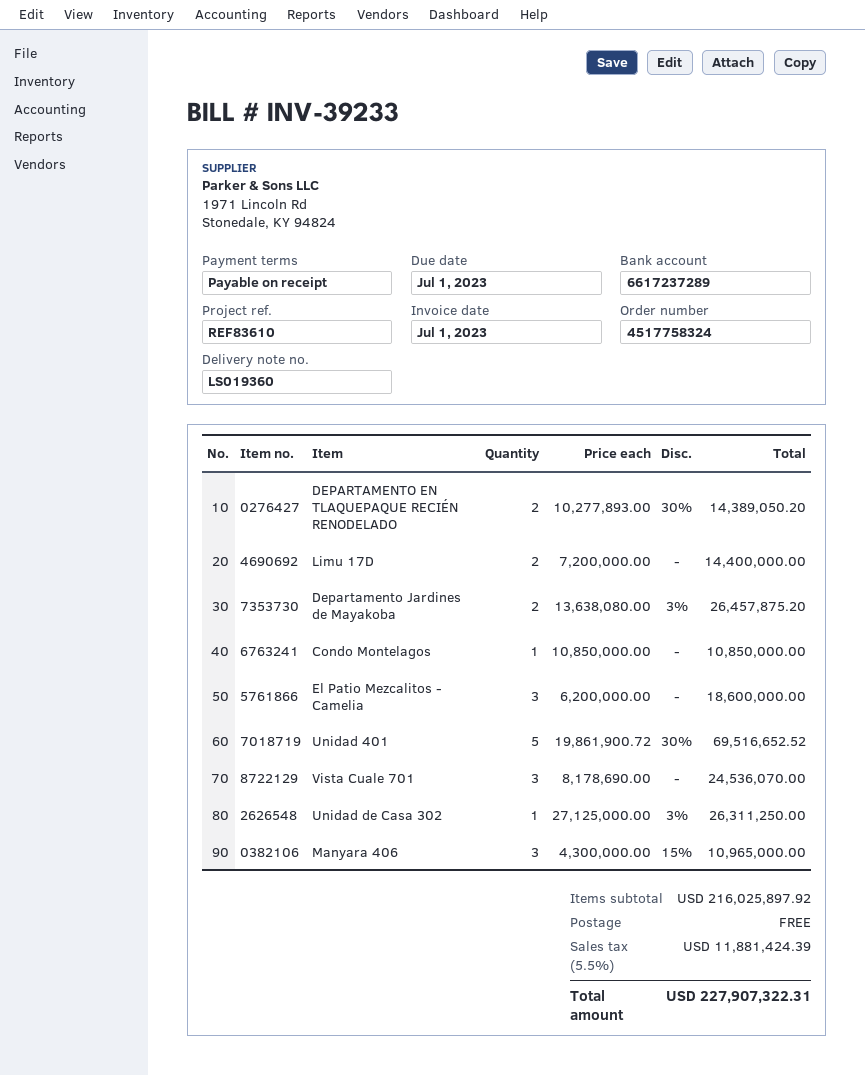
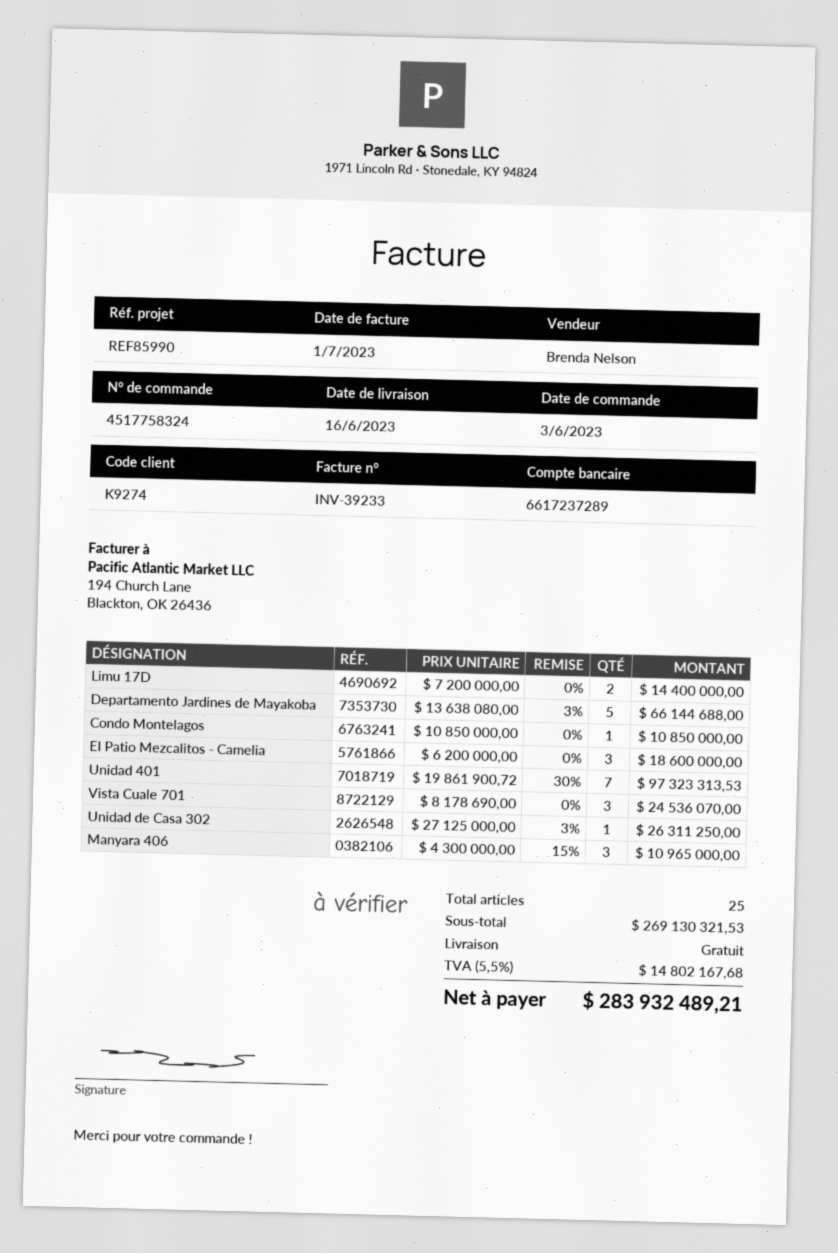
reference: REF83610 -> REF85990
DEPARTAMENTO EN TLAQUEPAQUE RECIÉN RENODELADO: 2 x 10277893.00 - 30% = 14389050.20 -> none
Departamento Jardines de Mayakoba: 2 x 13638080.00 - 3% = 26457875.20 -> 5 x 13638080.00 - 3% = 66144688.00
Unidad 401: 5 x 19861900.72 - 30% = 69516652.52 -> 7 x 19861900.72 - 30% = 97323313.53
subtotal: 216025897.92 -> 269130321.53
tax: 5.5% = 11881424.39 -> 5.5% = 14802167.68
total: 227907322.31 -> 283932489.21

